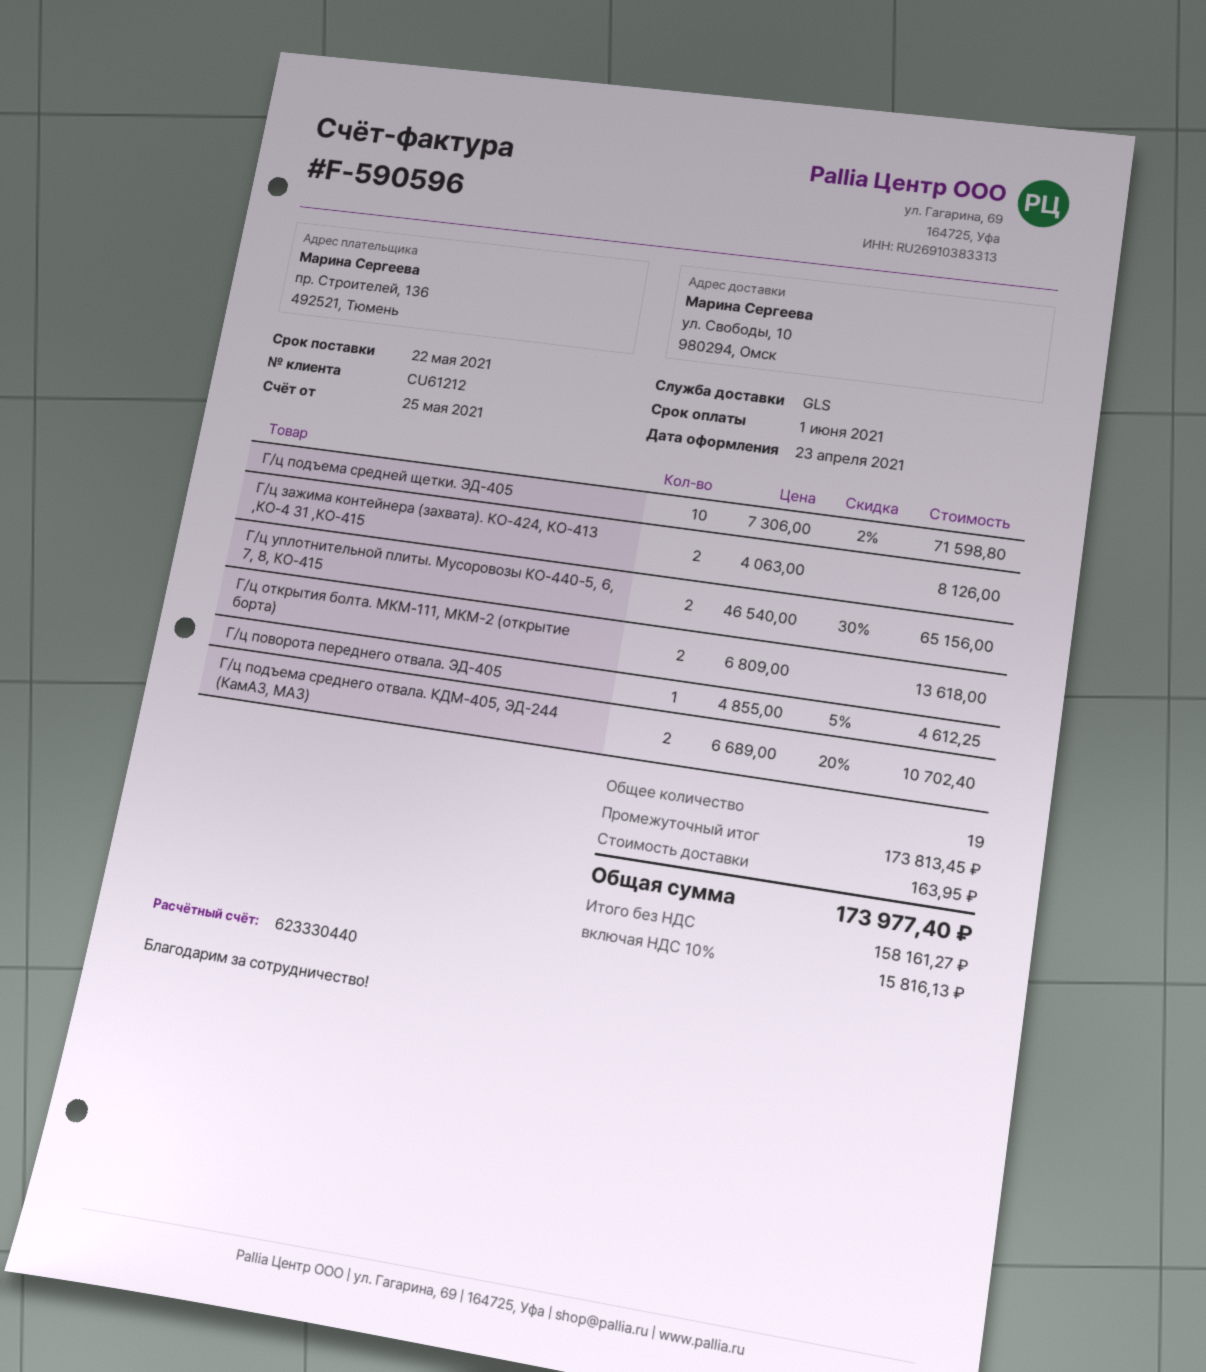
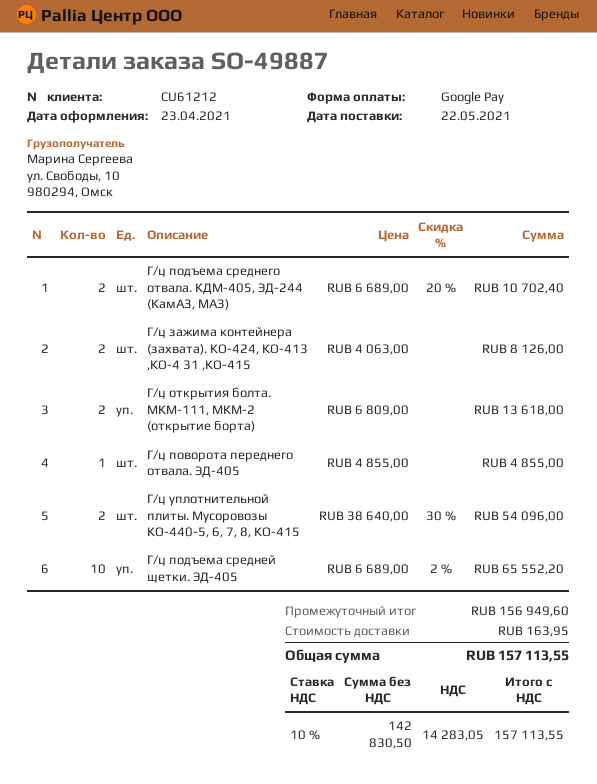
Г/ц подъема средней щетки. ЭД-405: 10 x 7306.00 - 2% = 71598.80 -> 10 x 6689.00 - 2% = 65552.20
Г/ц уплотнительной плиты. Мусоровозы КО-440-5, 6, 7, 8, КО-415: 2 x 46540.00 - 30% = 65156.00 -> 2 x 38640.00 - 30% = 54096.00
Г/ц поворота переднего отвала. ЭД-405: 1 x 4855.00 - 5% = 4612.25 -> 1 x 4855.00 = 4855.00
subtotal: 173813.45 -> 156949.60
net: 158161.27 -> 142830.50
tax: 10% = 15816.13 -> 10% = 14283.05
total: 173977.40 -> 157113.55

